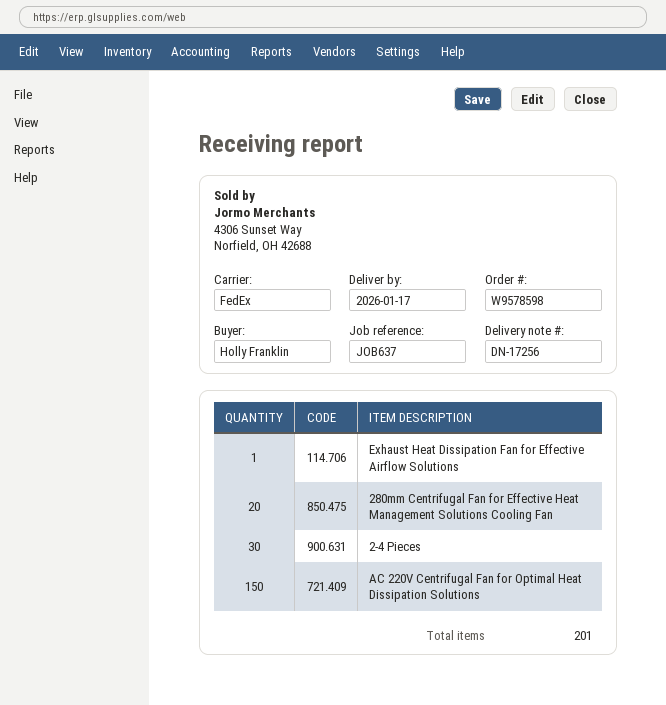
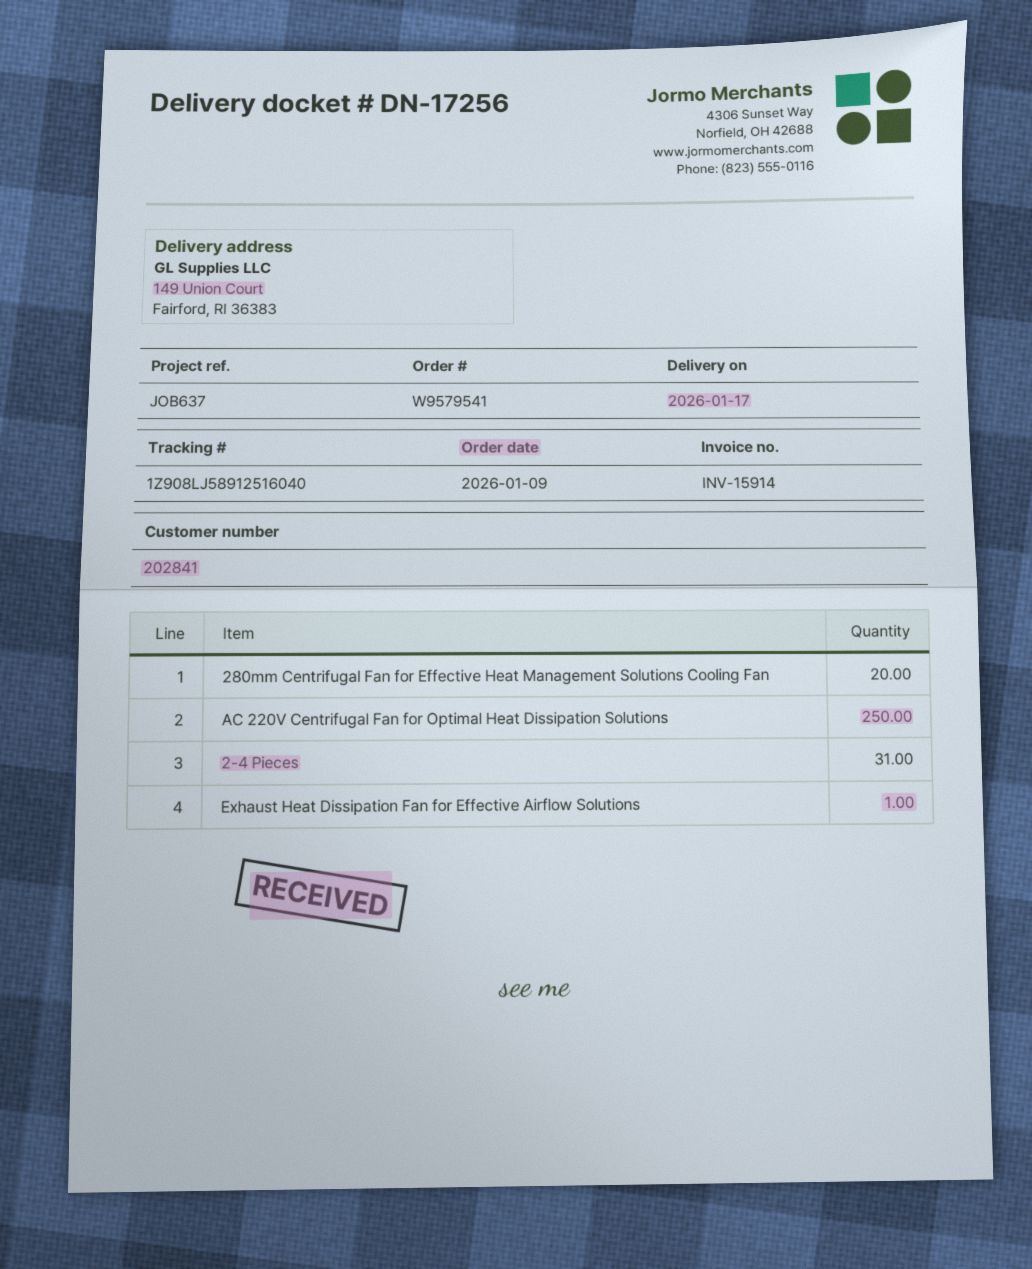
order number: W9578598 -> W9579541
2-4 Pieces: 30 -> 31
AC 220V Centrifugal Fan for Optimal Heat Dissipation Solutions: 150 -> 250

